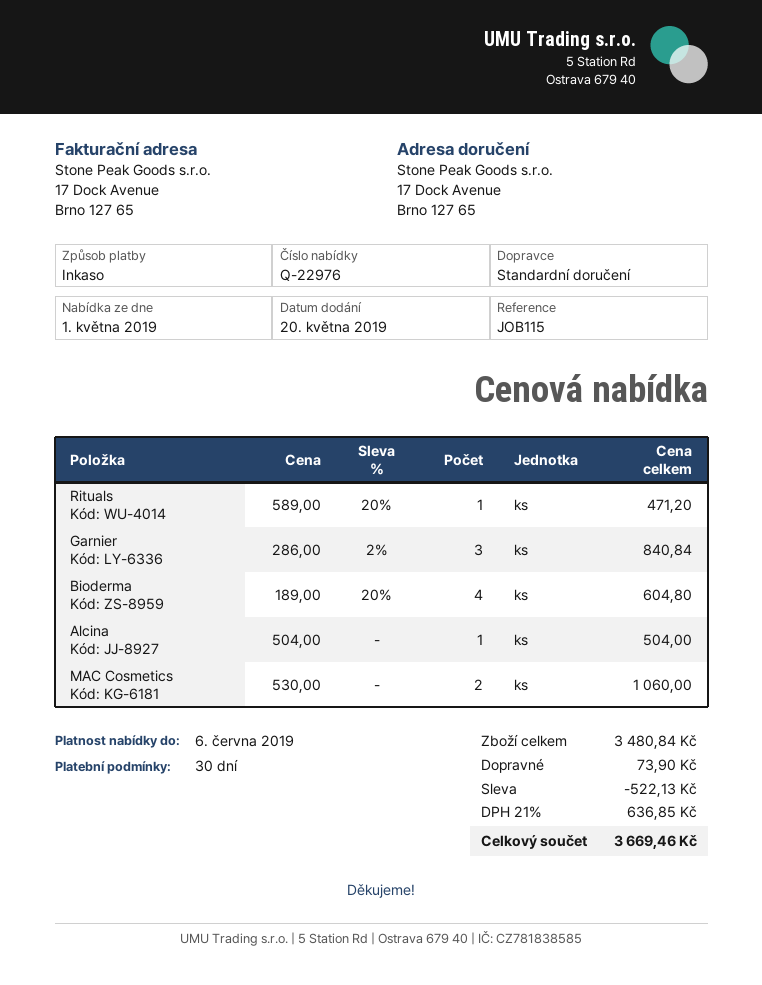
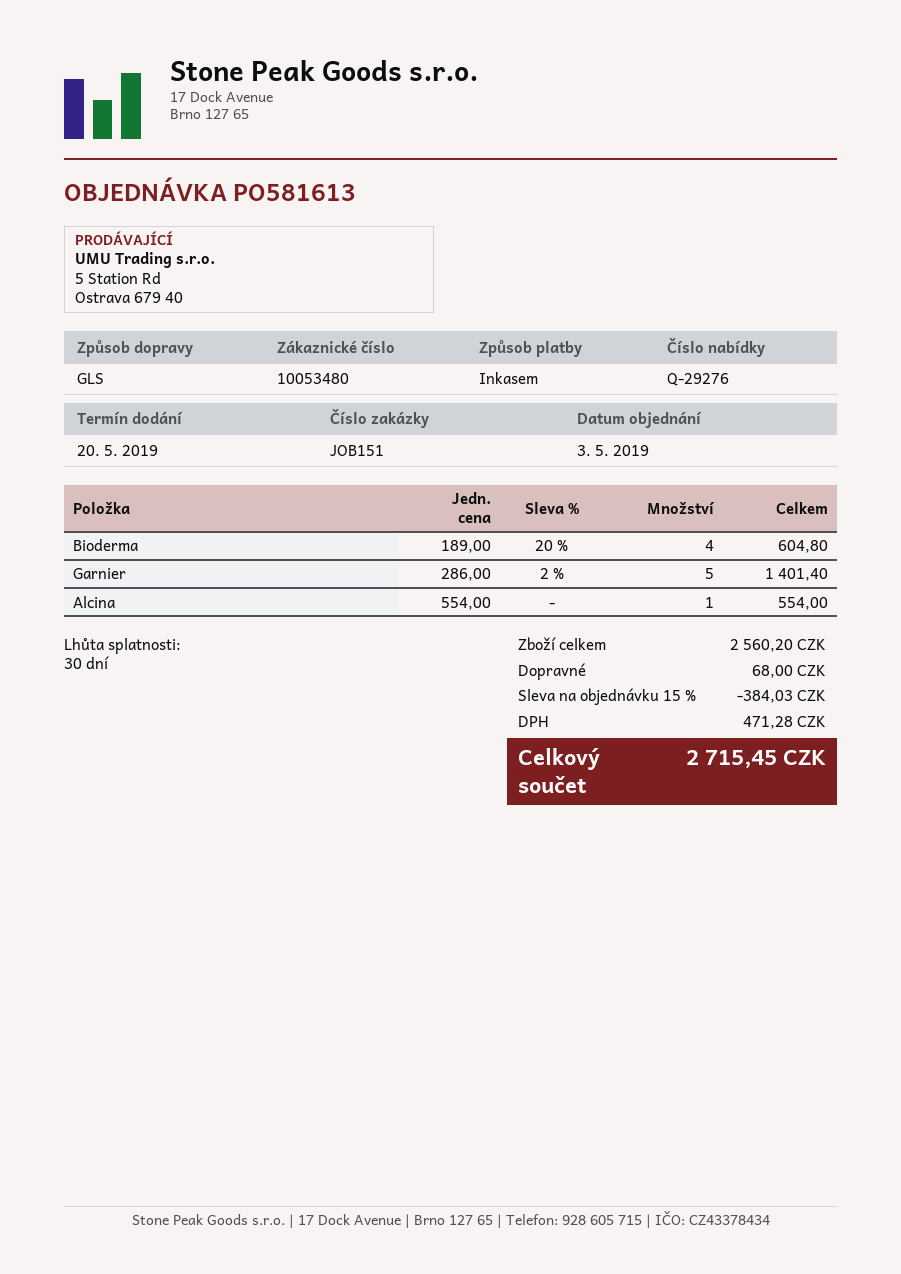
quote number: Q-22976 -> Q-29276
reference: JOB115 -> JOB151
shipping method: standard -> GLS
Rituals: 1 x 589.00 - 20% = 471.20 -> none
Garnier: 3 x 286.00 - 2% = 840.84 -> 5 x 286.00 - 2% = 1401.40
Alcina: 1 x 504.00 = 504.00 -> 1 x 554.00 = 554.00
MAC Cosmetics: 2 x 530.00 = 1060.00 -> none
subtotal: 3480.84 -> 2560.20
discount: 522.13 -> 384.03
shipping: 73.90 -> 68.00
tax: 636.85 -> 471.28
total: 3669.46 -> 2715.45

